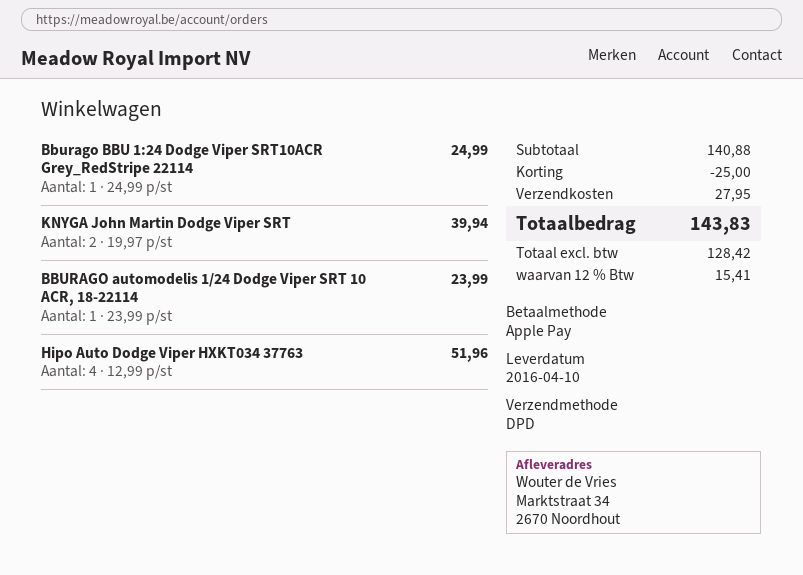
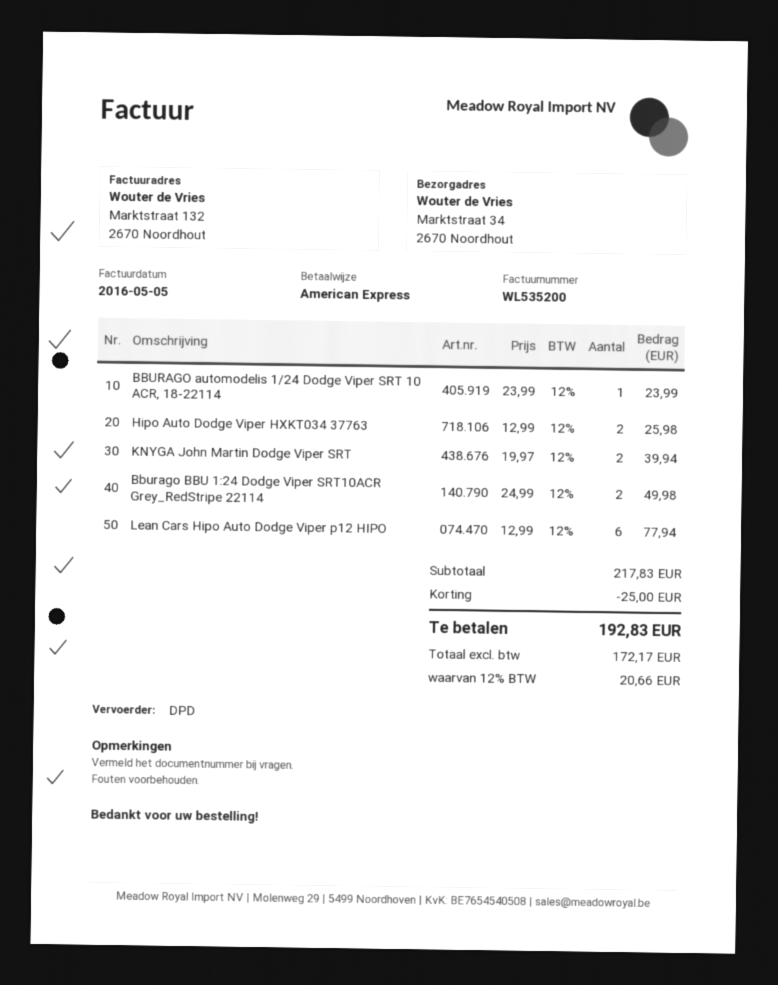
payment method: Apple Pay -> American Express
Bburago BBU 1:24 Dodge Viper SRT10ACR Grey_RedStripe 22114: 1 x 24.99 = 24.99 -> 2 x 24.99 = 49.98
Hipo Auto Dodge Viper HXKT034 37763: 4 x 12.99 = 51.96 -> 2 x 12.99 = 25.98
Lean Cars Hipo Auto Dodge Viper p12 HIPO: none -> 6 x 12.99 = 77.94
subtotal: 140.88 -> 217.83
shipping: 27.95 -> none
net: 128.42 -> 172.17
tax: 12% = 15.41 -> 12% = 20.66
total: 143.83 -> 192.83

